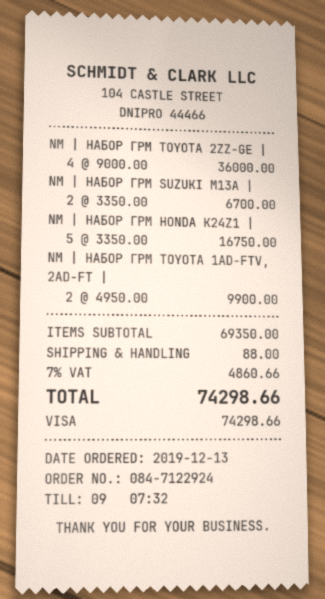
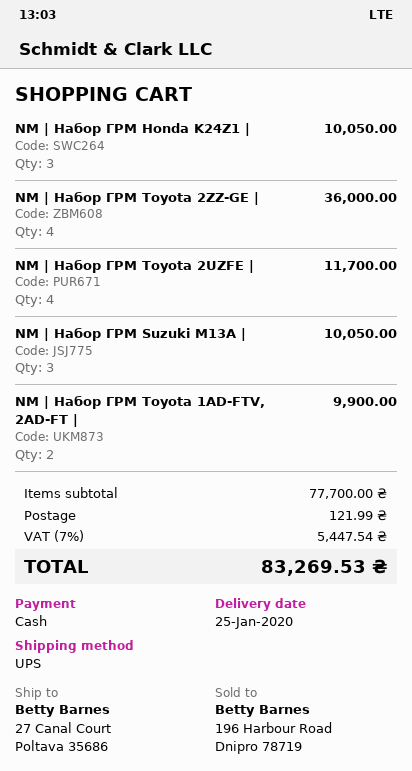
payment method: Visa -> cash
NM | НАБОР ГРМ SUZUKI M13A |: 2 for 6700.00 -> 3 for 10050.00
NM | НАБОР ГРМ HONDA K24Z1 |: 5 for 16750.00 -> 3 for 10050.00
NM | Набор ГРМ Toyota 2UZFE |: none -> 4 for 11700.00
subtotal: 69350.00 -> 77700.00
shipping: 88.00 -> 121.99
tax: 7% = 4860.66 -> 7% = 5447.54
total: 74298.66 -> 83269.53

